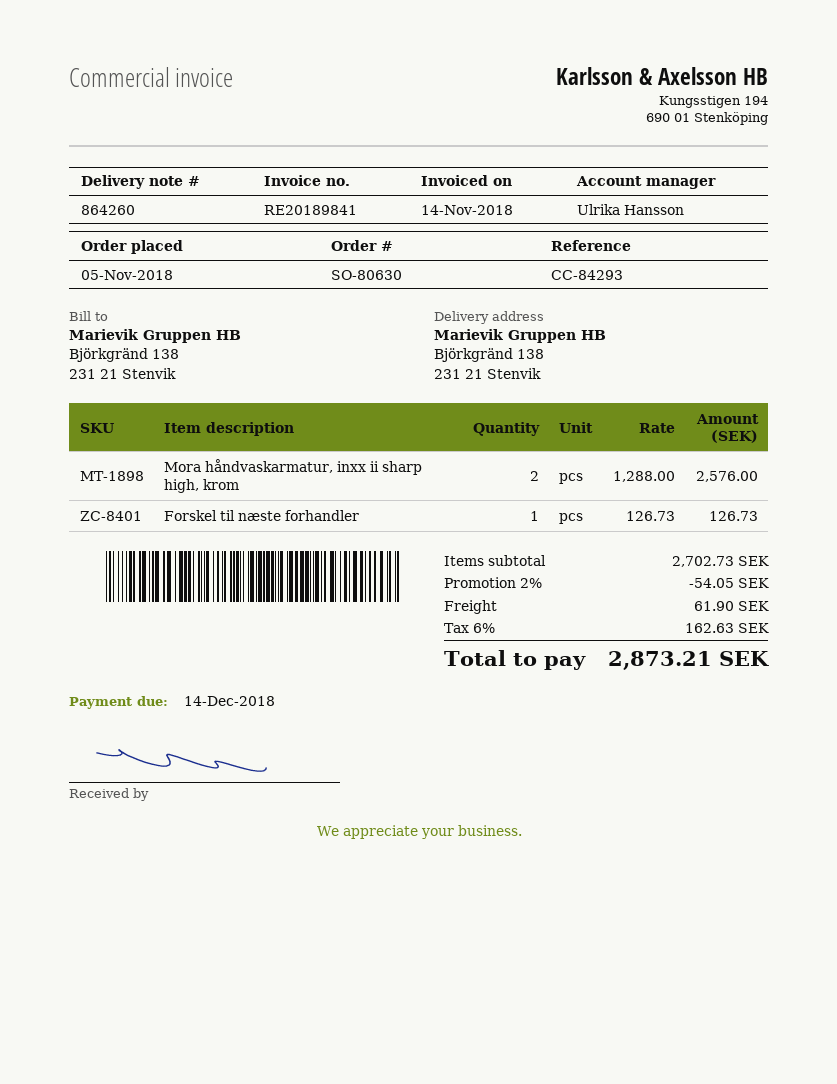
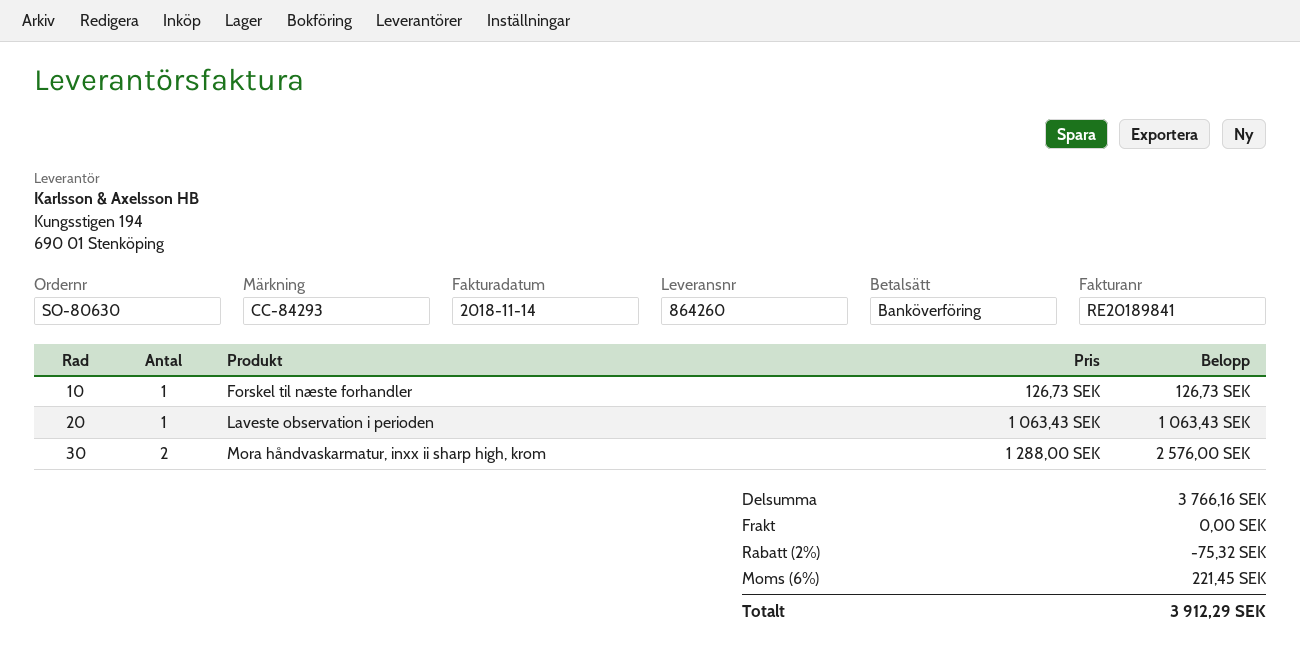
Laveste observation i perioden: none -> 1 x 1063.43 = 1063.43
subtotal: 2702.73 -> 3766.16
discount: 2% = 54.05 -> 2% = 75.32
shipping: 61.90 -> 0.00
tax: 6% = 162.63 -> 6% = 221.45
total: 2873.21 -> 3912.29

